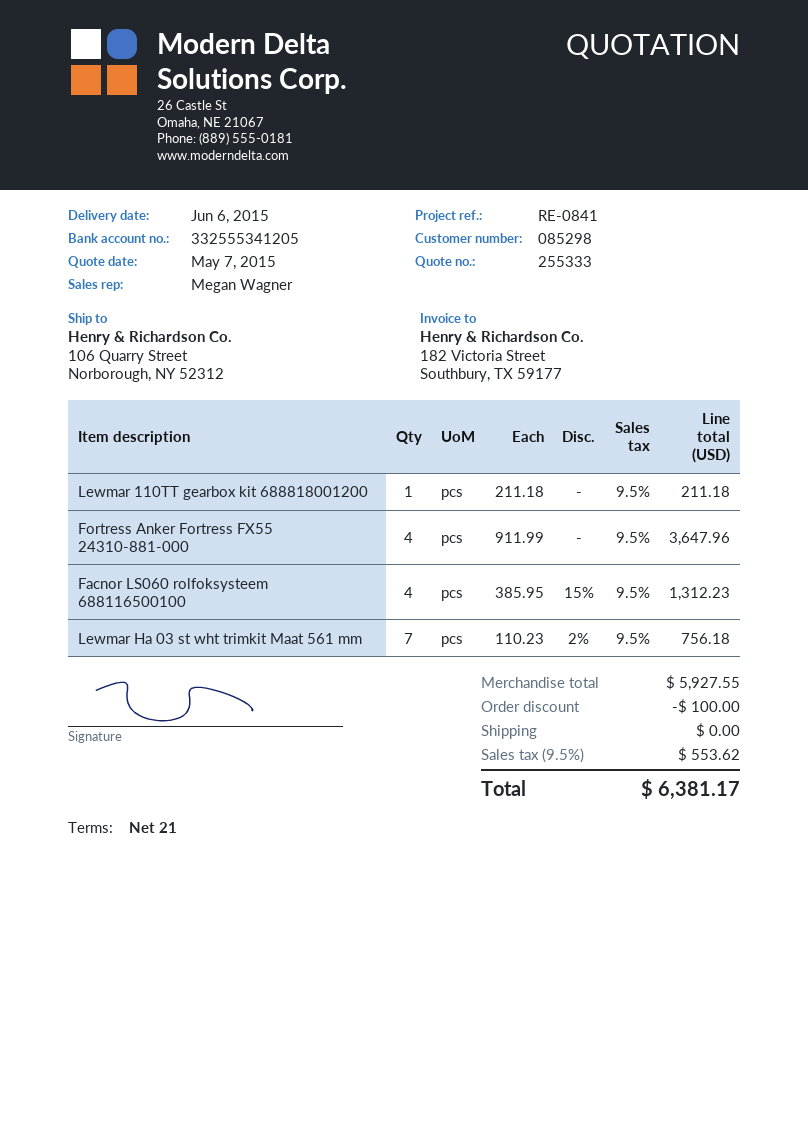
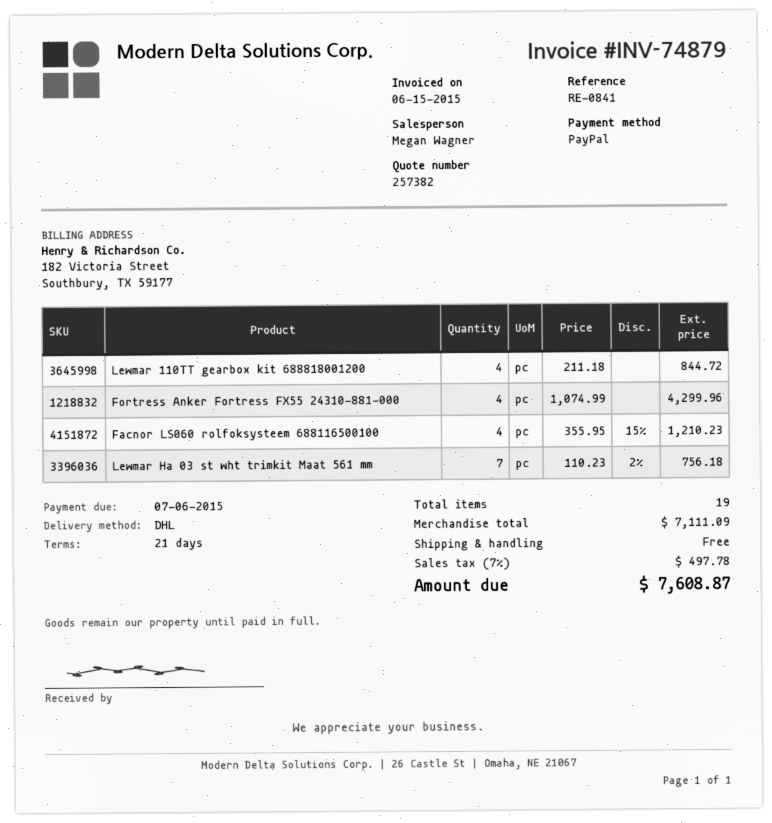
quote number: 255333 -> 257382
Lewmar 110TT gearbox kit 688818001200: 1 x 211.18 = 211.18 -> 4 x 211.18 = 844.72
Fortress Anker Fortress FX55 24310-881-000: 4 x 911.99 = 3647.96 -> 4 x 1074.99 = 4299.96
Facnor LS060 rolfoksysteem 688116500100: 4 x 385.95 - 15% = 1312.23 -> 4 x 355.95 - 15% = 1210.23
subtotal: 5927.55 -> 7111.09
discount: 100.00 -> none
tax: 9.5% = 553.62 -> 7% = 497.78
total: 6381.17 -> 7608.87

